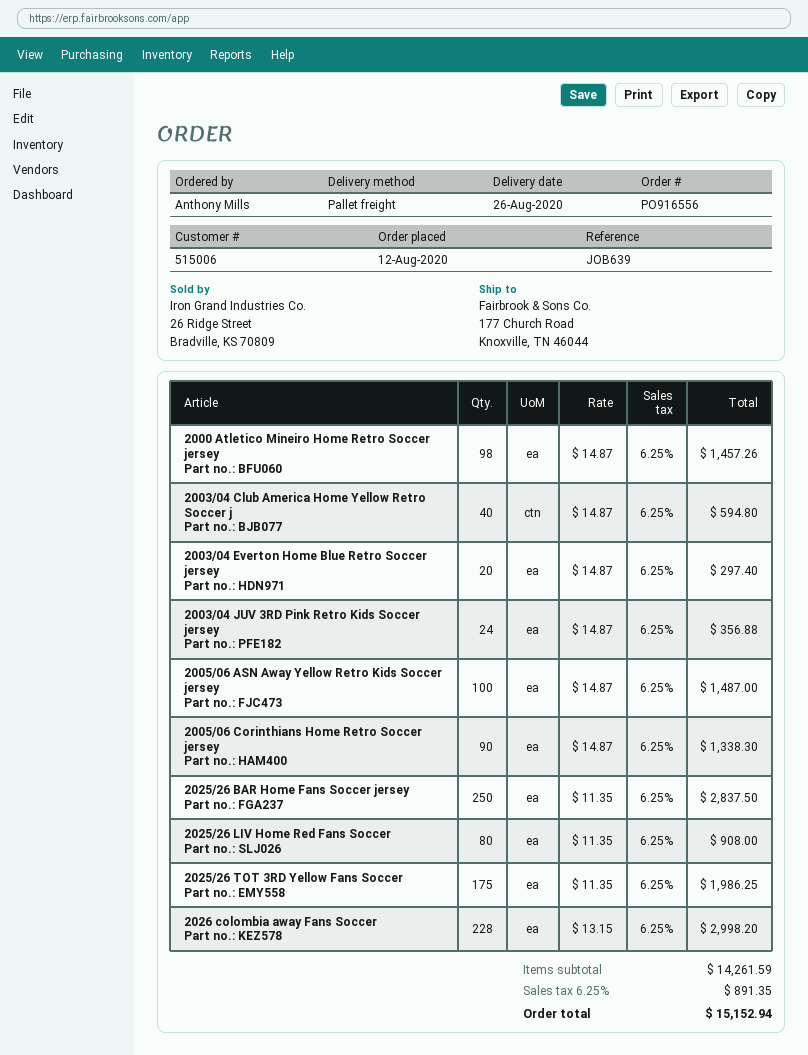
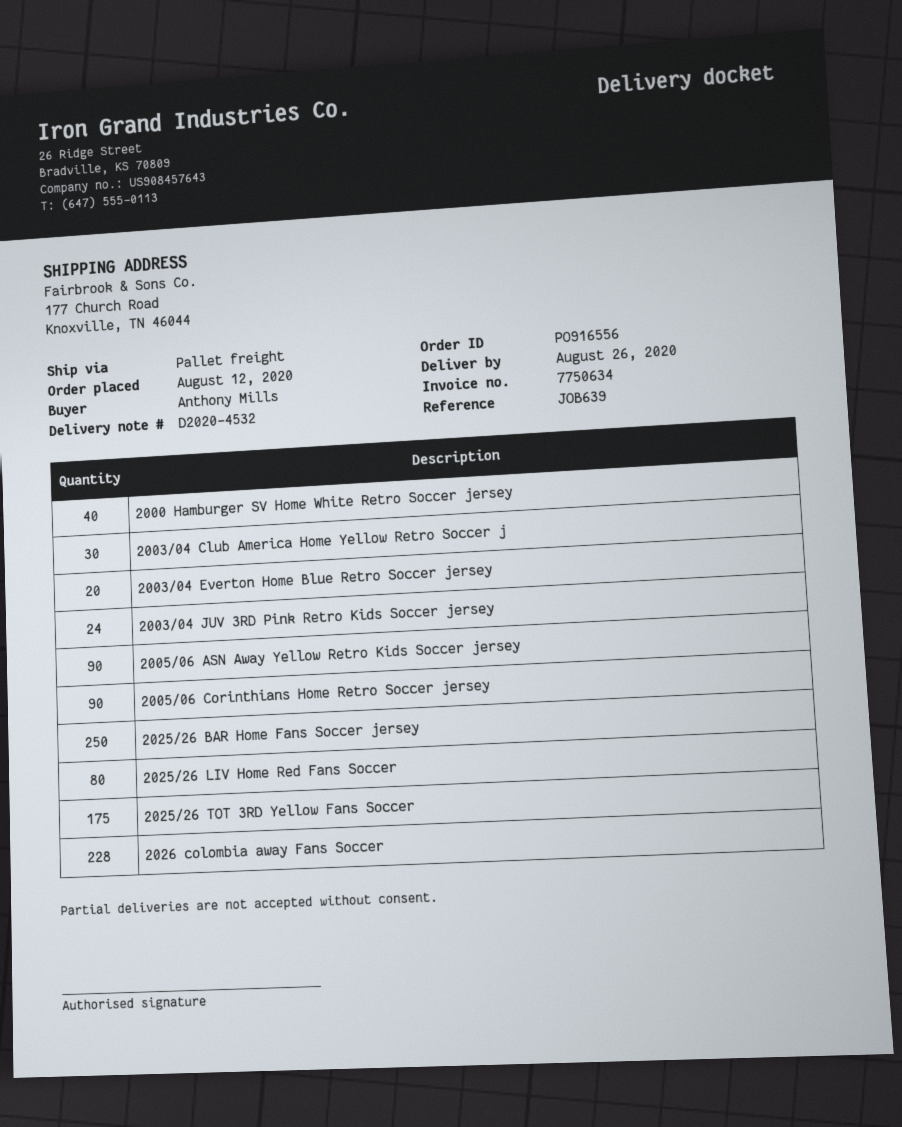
2000 Atletico Mineiro Home Retro Soccer jersey: 98 -> none
2003/04 Club America Home Yellow Retro Soccer j: 40 -> 30
2005/06 ASN Away Yellow Retro Kids Soccer jersey: 100 -> 90
2000 Hamburger SV Home White Retro Soccer jersey: none -> 40

